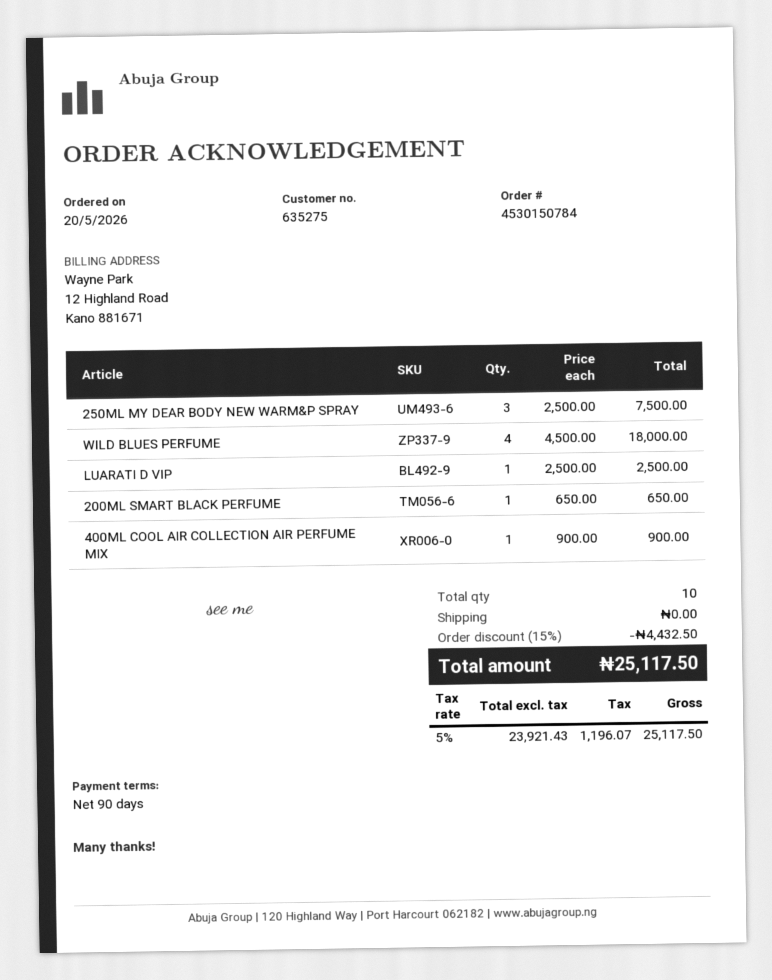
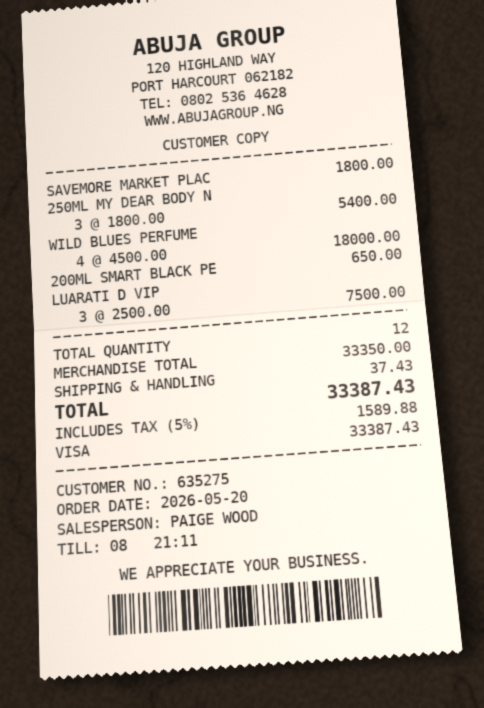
250ML MY DEAR BODY NEW WARM&P SPRAY: 3 x 2500.00 = 7500.00 -> 3 x 1800.00 = 5400.00
LUARATI D VIP: 1 x 2500.00 = 2500.00 -> 3 x 2500.00 = 7500.00
400ML COOL AIR COLLECTION AIR PERFUME MIX: 1 x 900.00 = 900.00 -> none
SAVEMORE MARKET PLAC: none -> 1 x 1800.00 = 1800.00
total quantity: 10 -> 12
discount: 15% = 4432.50 -> none
shipping: 0.00 -> 37.43
tax: 5% = 1196.07 -> 5% = 1589.88
total: 25117.50 -> 33387.43

